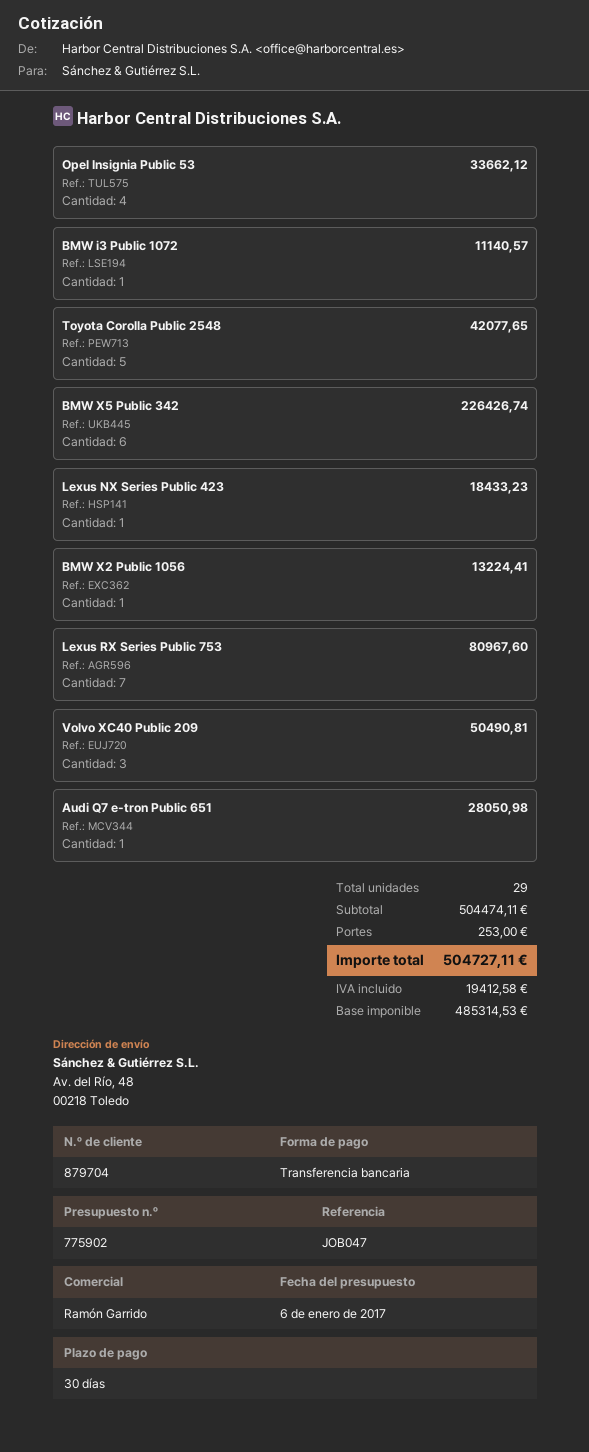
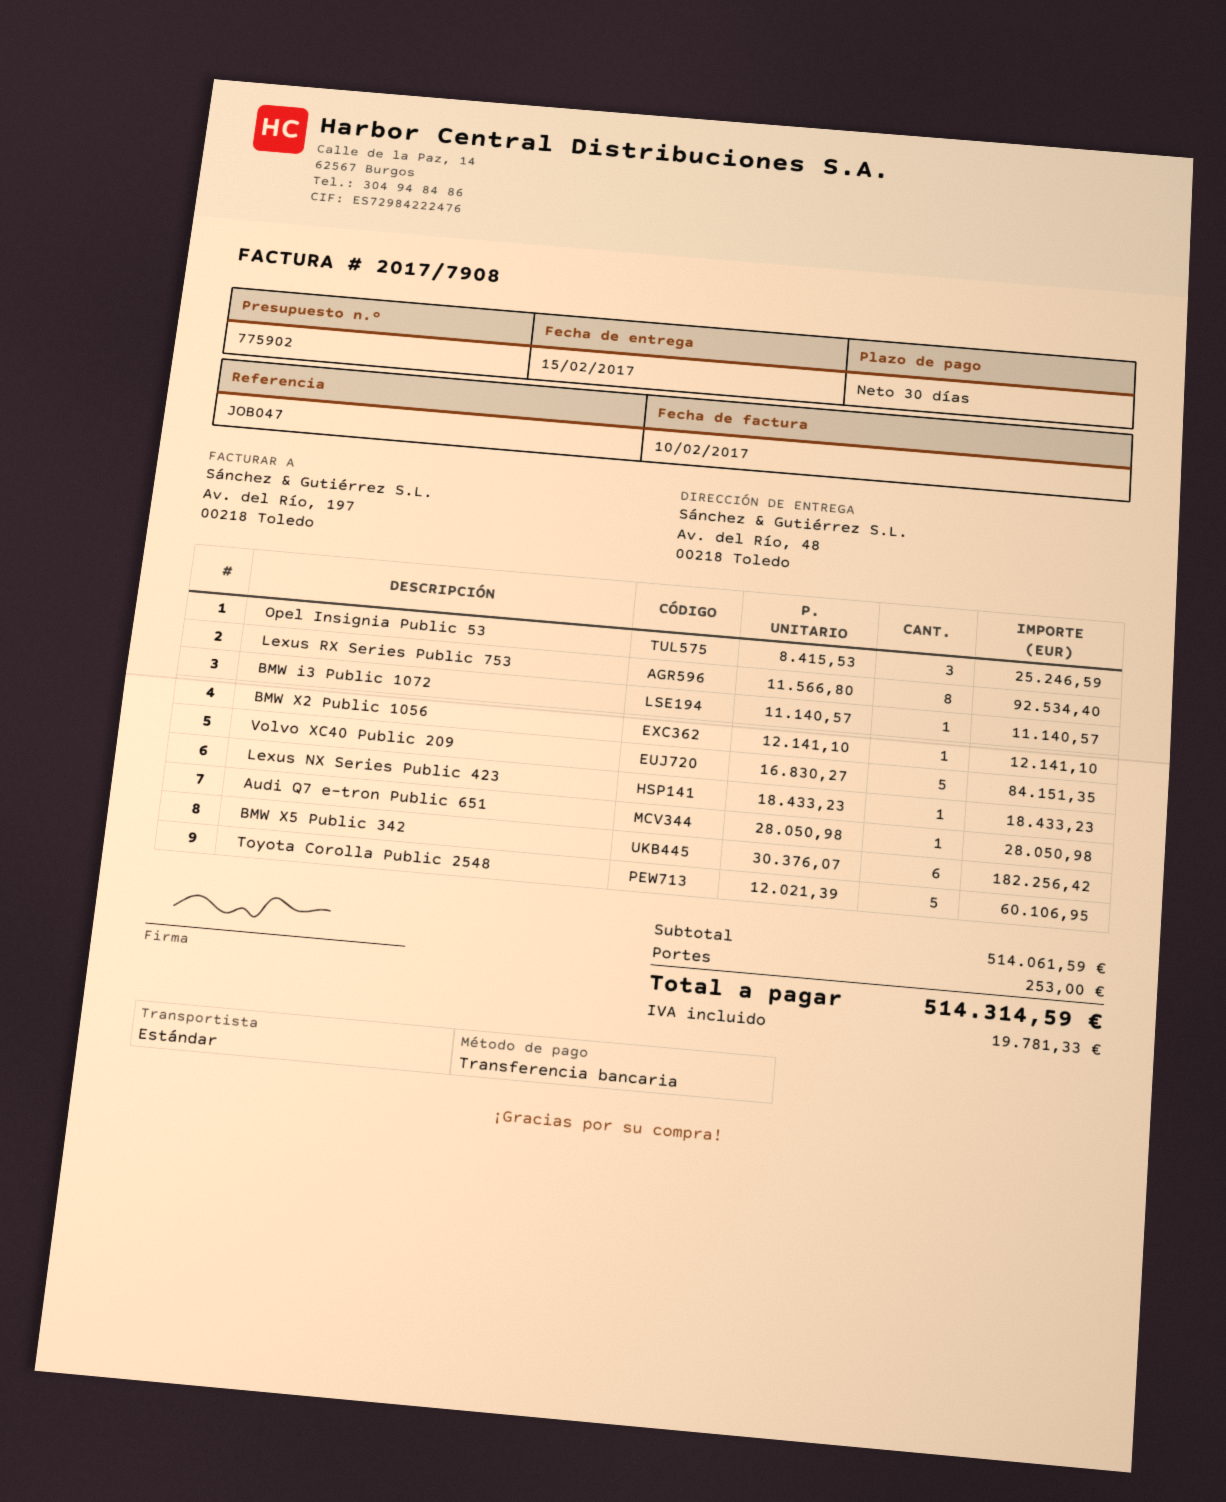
Opel Insignia Public 53: 4 for 33662.12 -> 3 for 25246.59
Toyota Corolla Public 2548: 5 for 42077.65 -> 5 for 60106.95
BMW X5 Public 342: 6 for 226426.74 -> 6 for 182256.42
BMW X2 Public 1056: 1 for 13224.41 -> 1 for 12141.10
Lexus RX Series Public 753: 7 for 80967.60 -> 8 for 92534.40
Volvo XC40 Public 209: 3 for 50490.81 -> 5 for 84151.35
subtotal: 504474.11 -> 514061.59
tax: 19412.58 -> 19781.33
total: 504727.11 -> 514314.59

